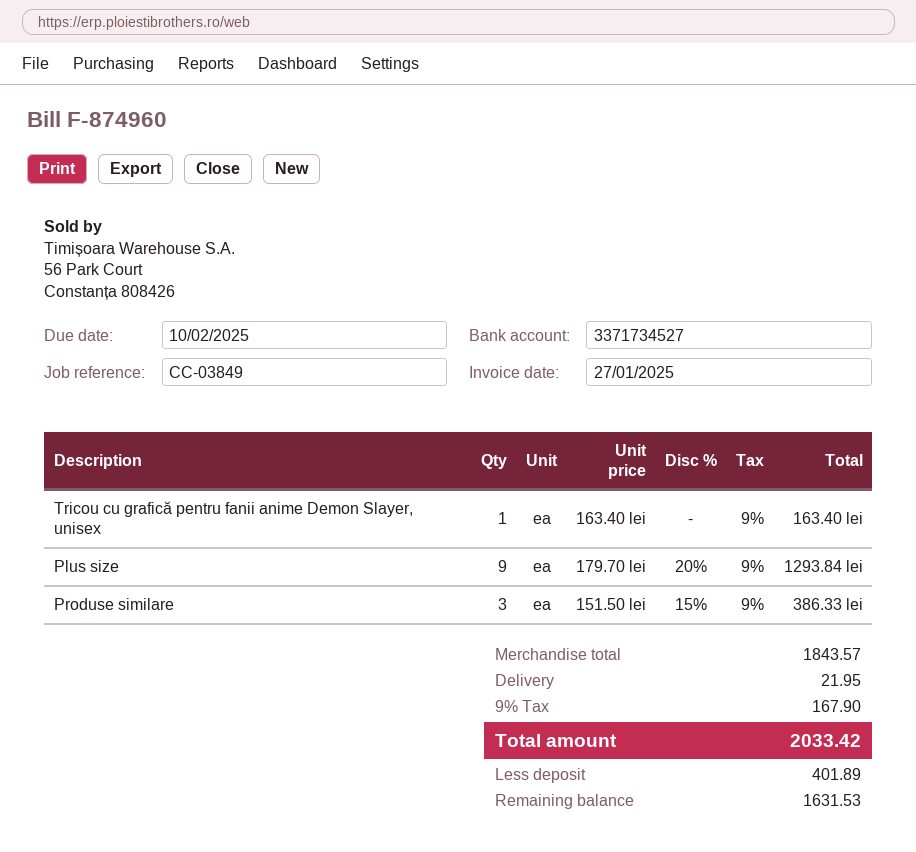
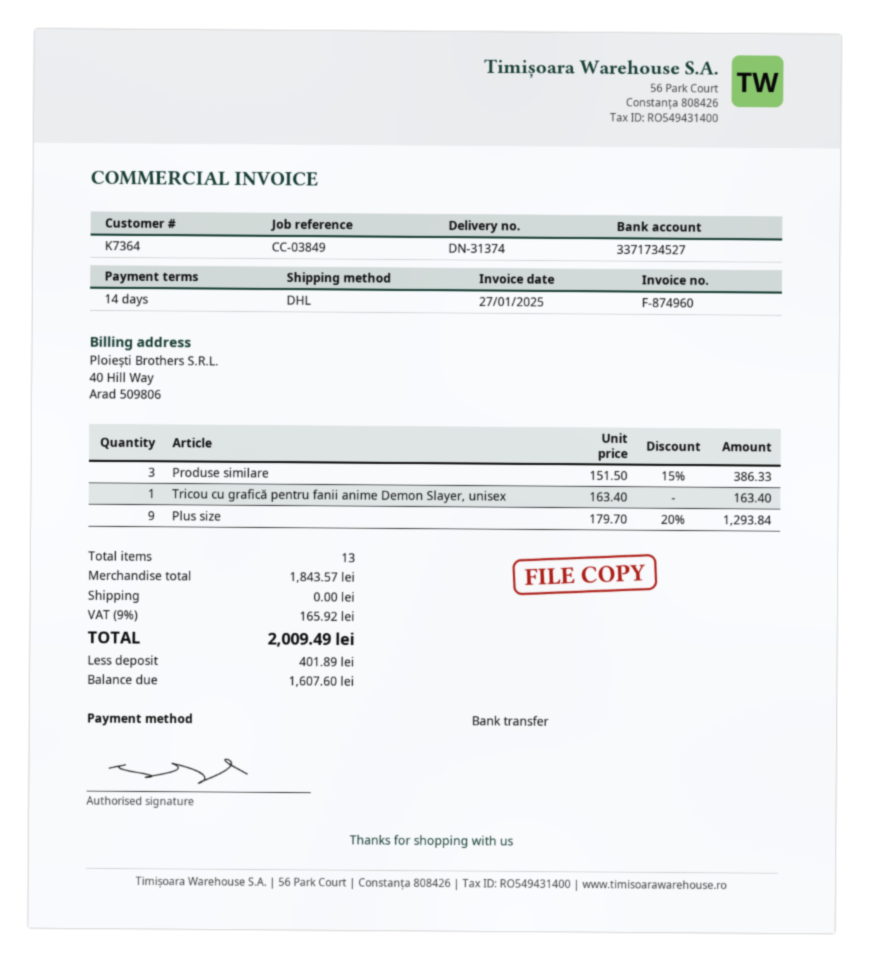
shipping: 21.95 -> 0.00
tax: 9% = 167.90 -> 9% = 165.92
total: 2033.42 -> 2009.49
balance: 1631.53 -> 1607.60

